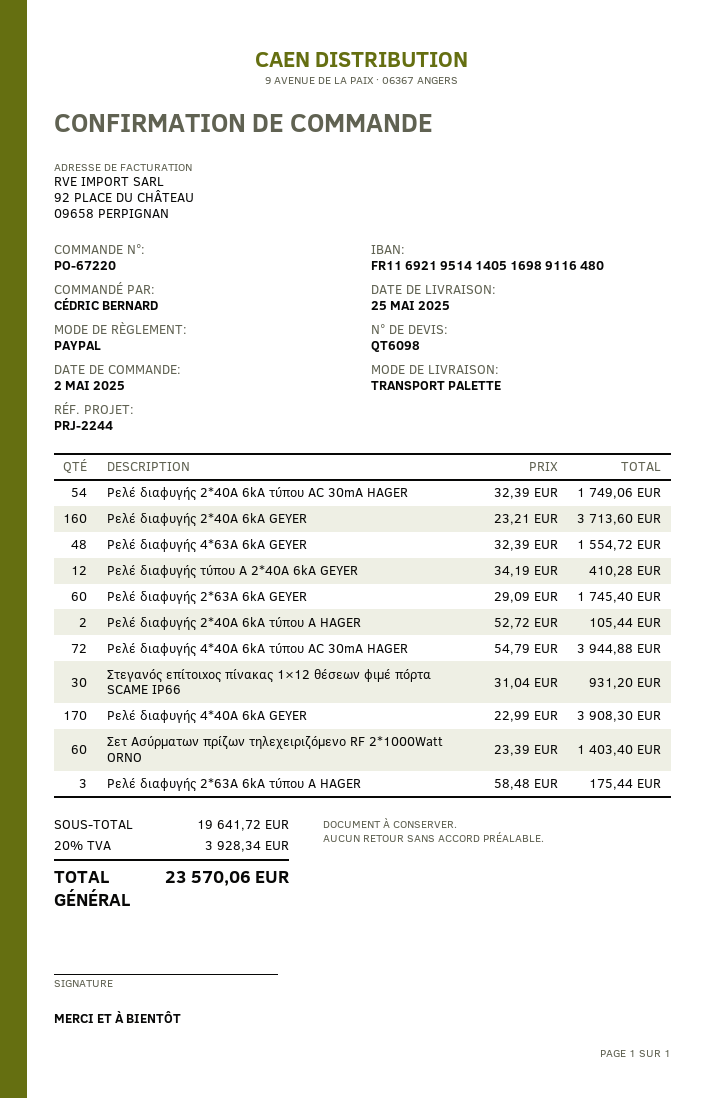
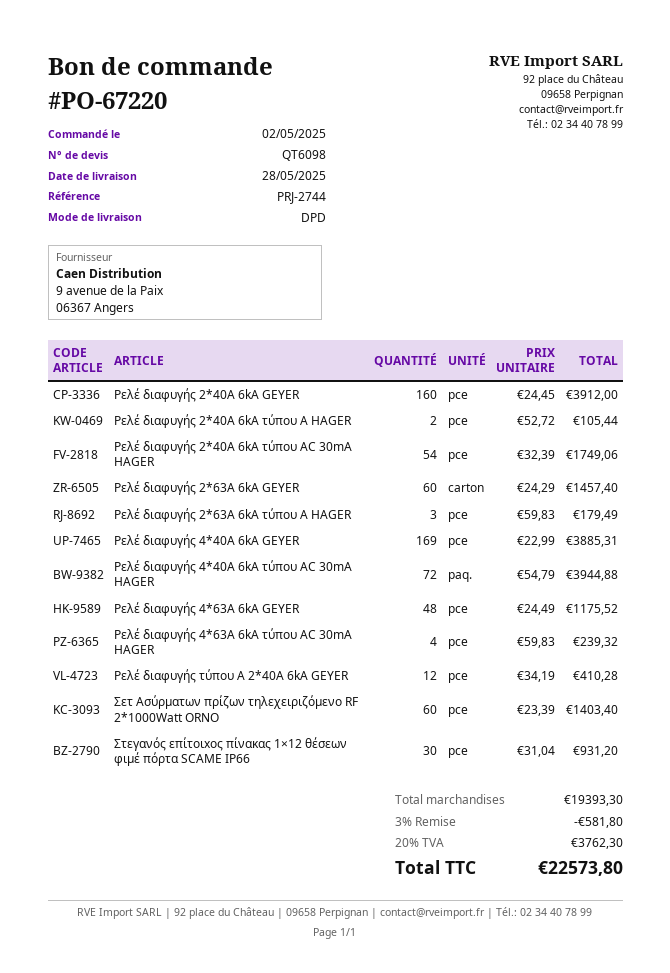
delivery date: 2025-05-25 -> 2025-05-28
reference: PRJ-2244 -> PRJ-2744
shipping method: pallet freight -> DPD
Ρελέ διαφυγής 2*40Α 6kΑ GEYER: 160 x 23.21 = 3713.60 -> 160 x 24.45 = 3912.00
Ρελέ διαφυγής 4*63Α 6kΑ GEYER: 48 x 32.39 = 1554.72 -> 48 x 24.49 = 1175.52
Ρελέ διαφυγής 2*63Α 6kΑ GEYER: 60 x 29.09 = 1745.40 -> 60 x 24.29 = 1457.40
Ρελέ διαφυγής 4*40Α 6kΑ GEYER: 170 x 22.99 = 3908.30 -> 169 x 22.99 = 3885.31
Ρελέ διαφυγής 2*63Α 6kΑ τύπου Α HAGER: 3 x 58.48 = 175.44 -> 3 x 59.83 = 179.49
Ρελέ διαφυγής 4*63Α 6kΑ τύπου ΑC 30mA HAGER: none -> 4 x 59.83 = 239.32
subtotal: 19641.72 -> 19393.30
discount: none -> 3% = 581.80
tax: 20% = 3928.34 -> 20% = 3762.30
total: 23570.06 -> 22573.80

